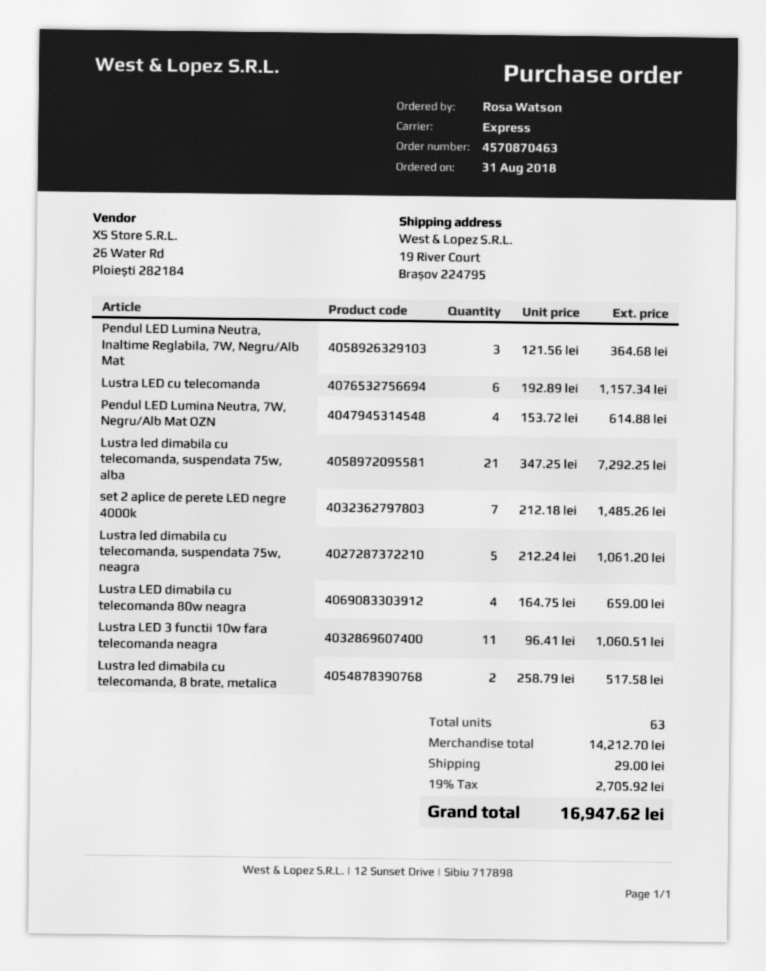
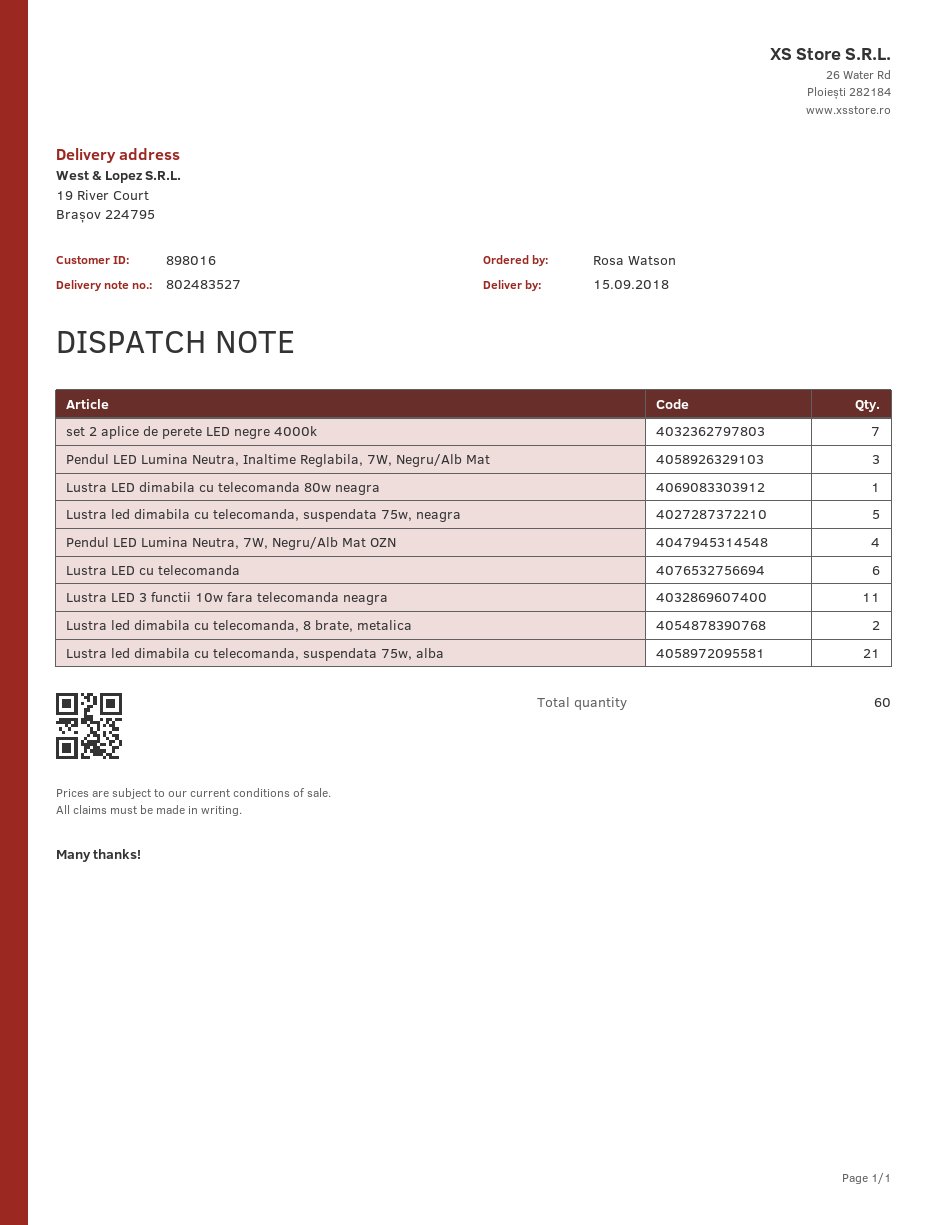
Lustra LED dimabila cu telecomanda 80w neagra: 4 -> 1
total quantity: 63 -> 60

